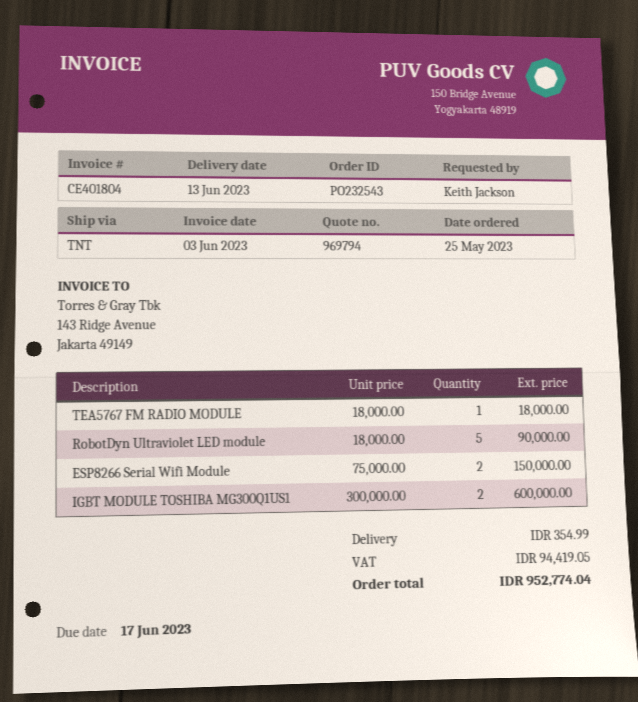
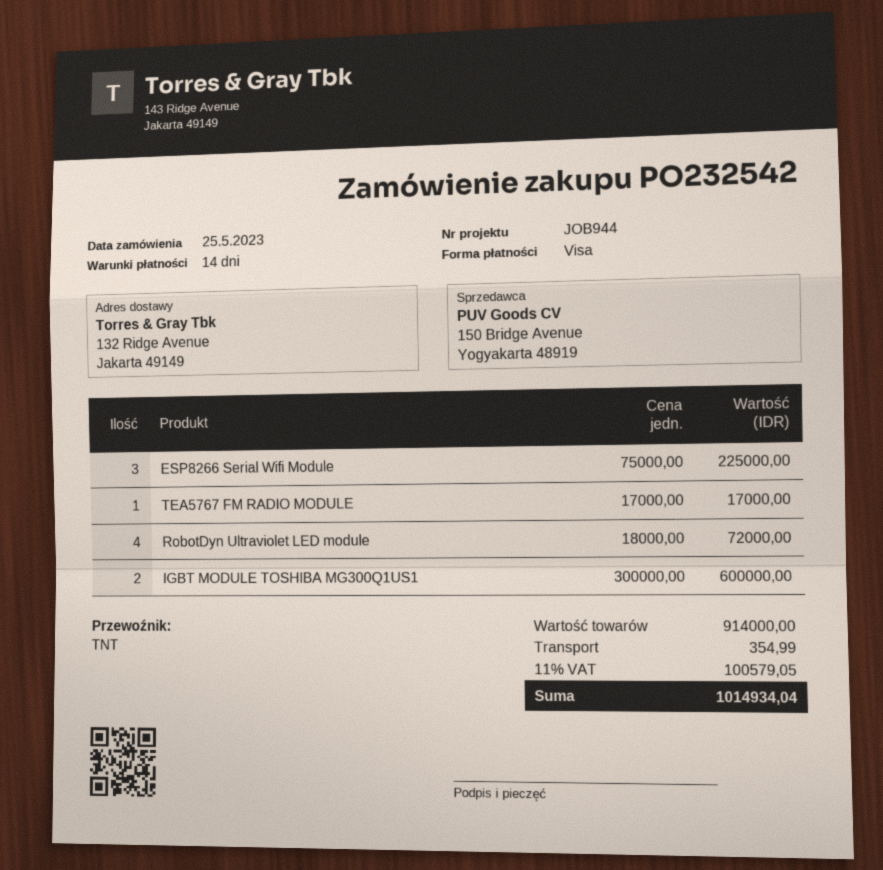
order number: PO232543 -> PO232542
TEA5767 FM RADIO MODULE: 1 x 18000.00 = 18000.00 -> 1 x 17000.00 = 17000.00
RobotDyn Ultraviolet LED module: 5 x 18000.00 = 90000.00 -> 4 x 18000.00 = 72000.00
ESP8266 Serial Wifi Module: 2 x 75000.00 = 150000.00 -> 3 x 75000.00 = 225000.00
tax: 94419.05 -> 100579.05
total: 952774.04 -> 1014934.04

